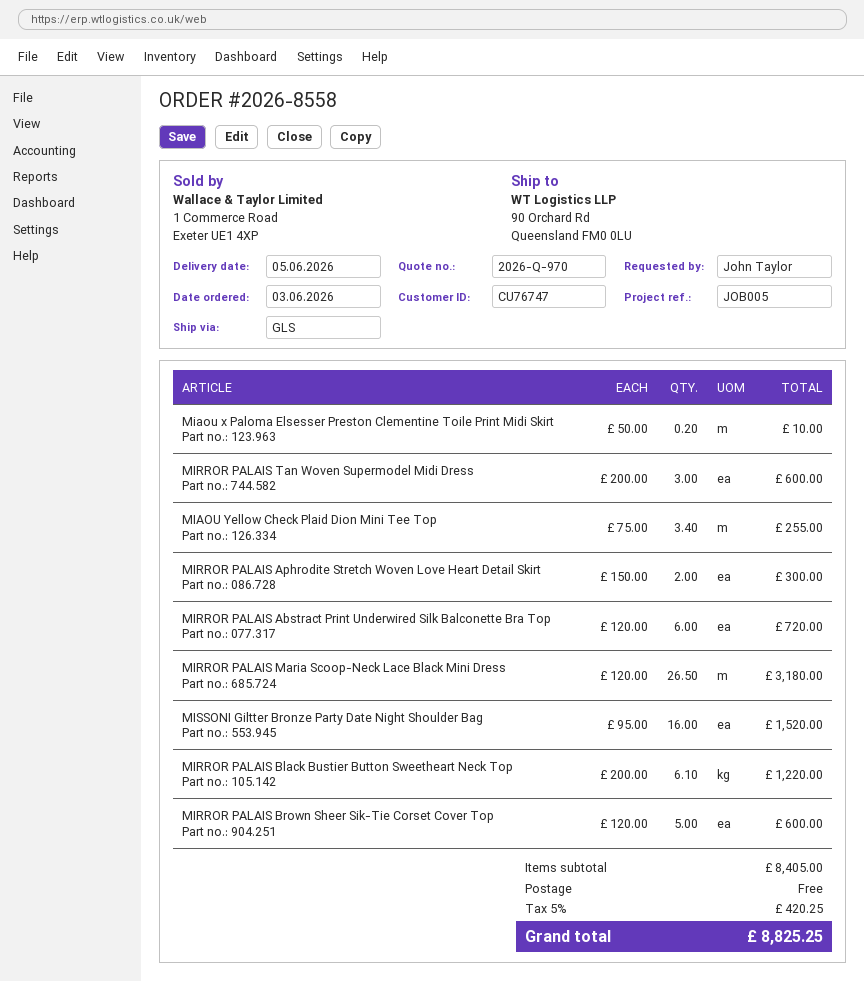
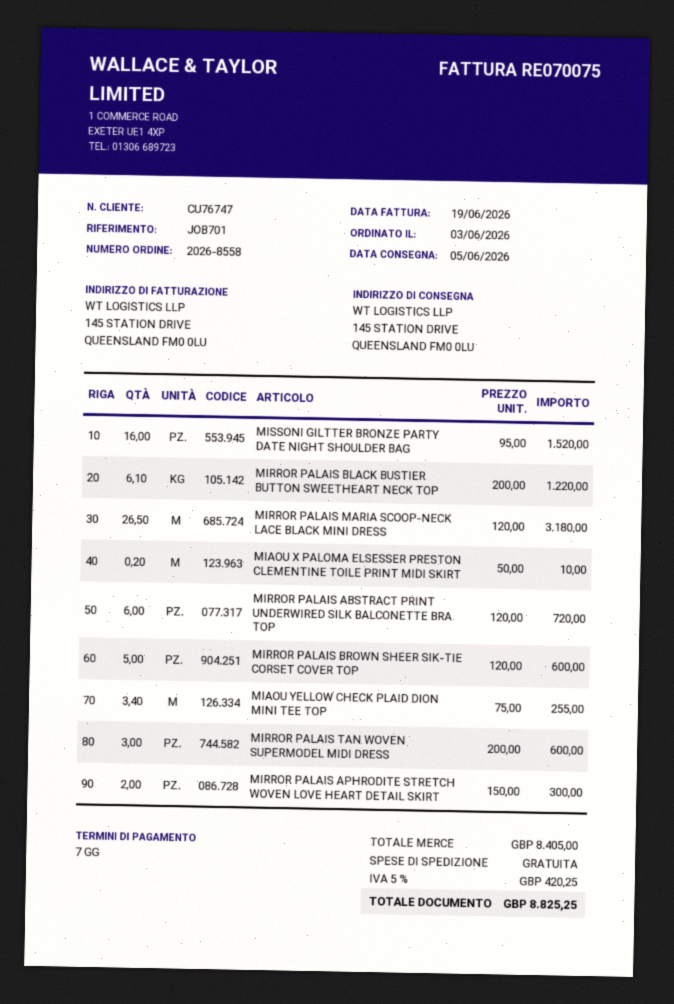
reference: JOB005 -> JOB701
ship to: 90 Orchard Rd, Queensland FM0 0LU -> 145 STATION DRIVE, QUEENSLAND FM0 0LU

